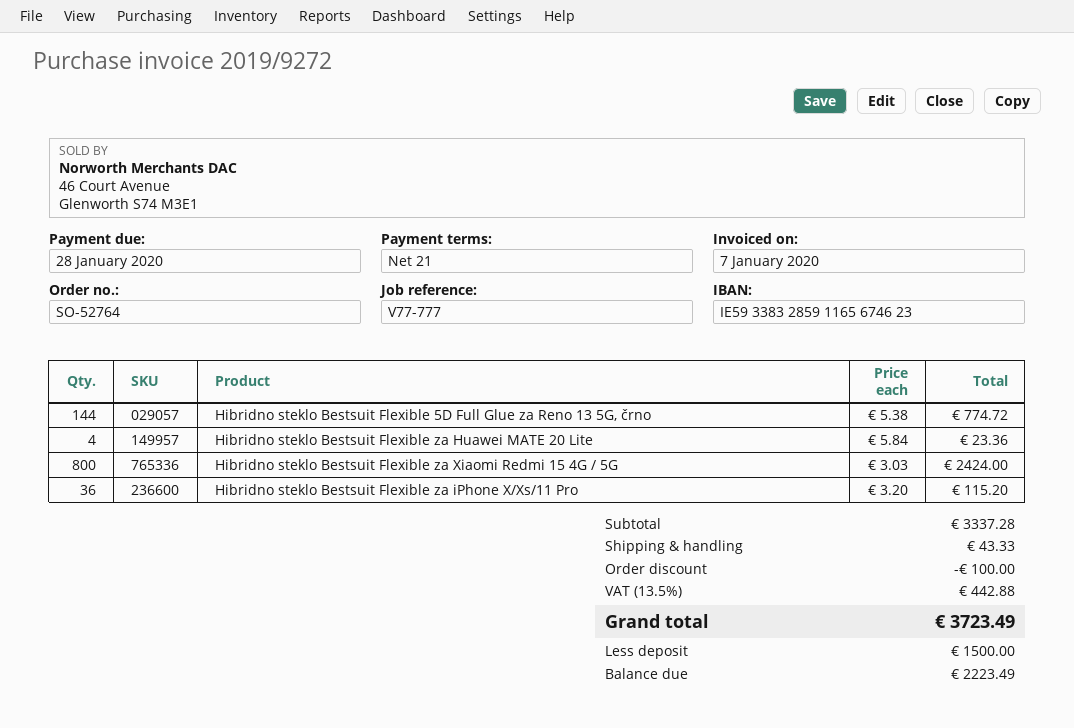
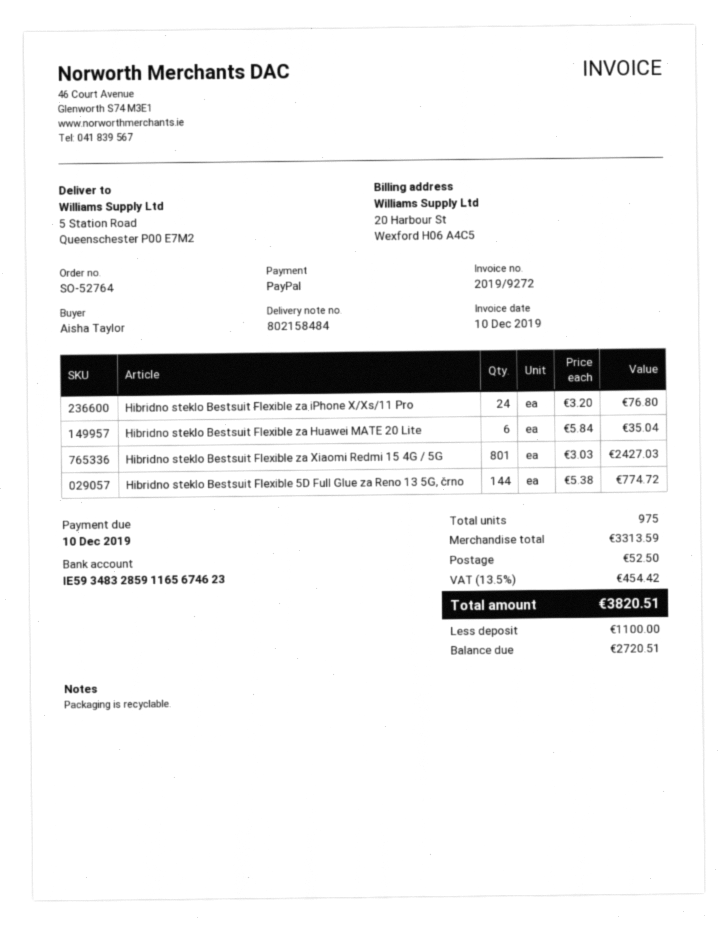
invoice date: 2020-01-07 -> 2019-12-10
due date: 2020-01-28 -> 2019-12-10
bank account: IE59338328591165674623 -> IE59348328591165674623
Hibridno steklo Bestsuit Flexible za Huawei MATE 20 Lite: 4 x 5.84 = 23.36 -> 6 x 5.84 = 35.04
Hibridno steklo Bestsuit Flexible za Xiaomi Redmi 15 4G / 5G: 800 x 3.03 = 2424.00 -> 801 x 3.03 = 2427.03
Hibridno steklo Bestsuit Flexible za iPhone X/Xs/11 Pro: 36 x 3.20 = 115.20 -> 24 x 3.20 = 76.80
subtotal: 3337.28 -> 3313.59
discount: 100.00 -> none
shipping: 43.33 -> 52.50
tax: 13.5% = 442.88 -> 13.5% = 454.42
total: 3723.49 -> 3820.51
deposit: 1500.00 -> 1100.00
balance: 2223.49 -> 2720.51

